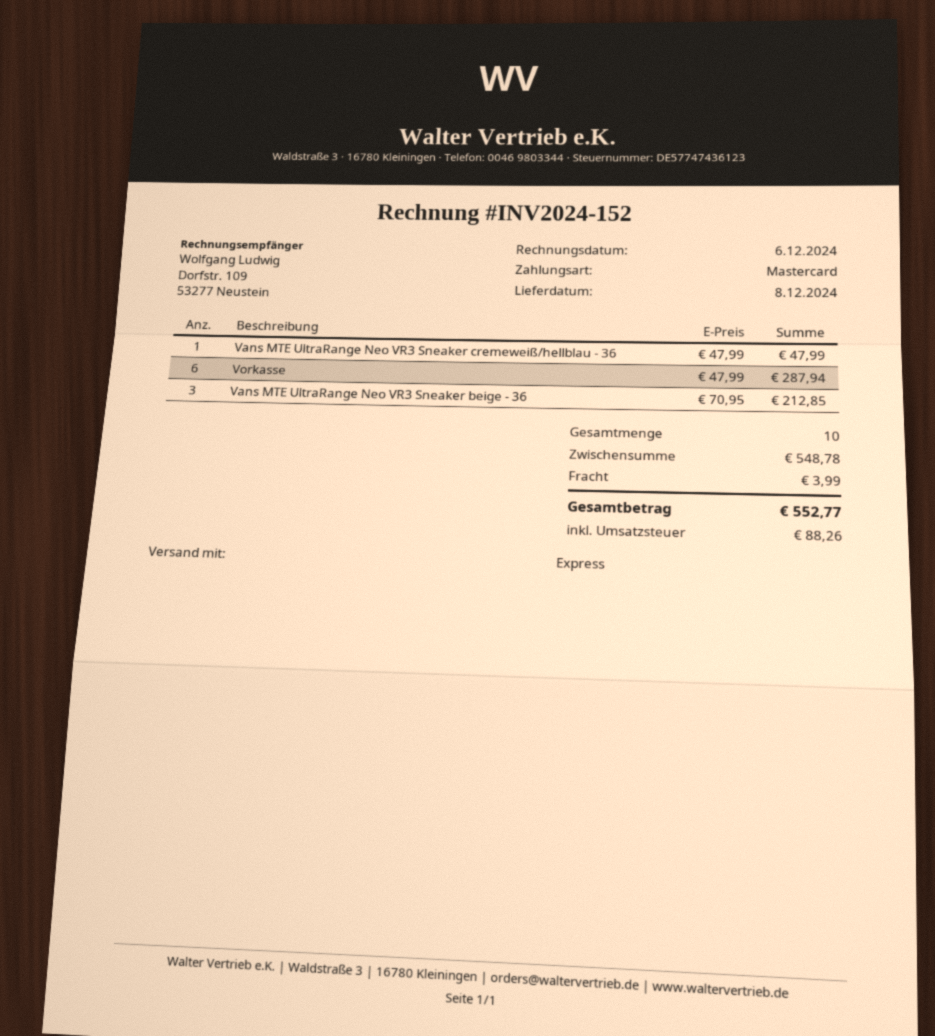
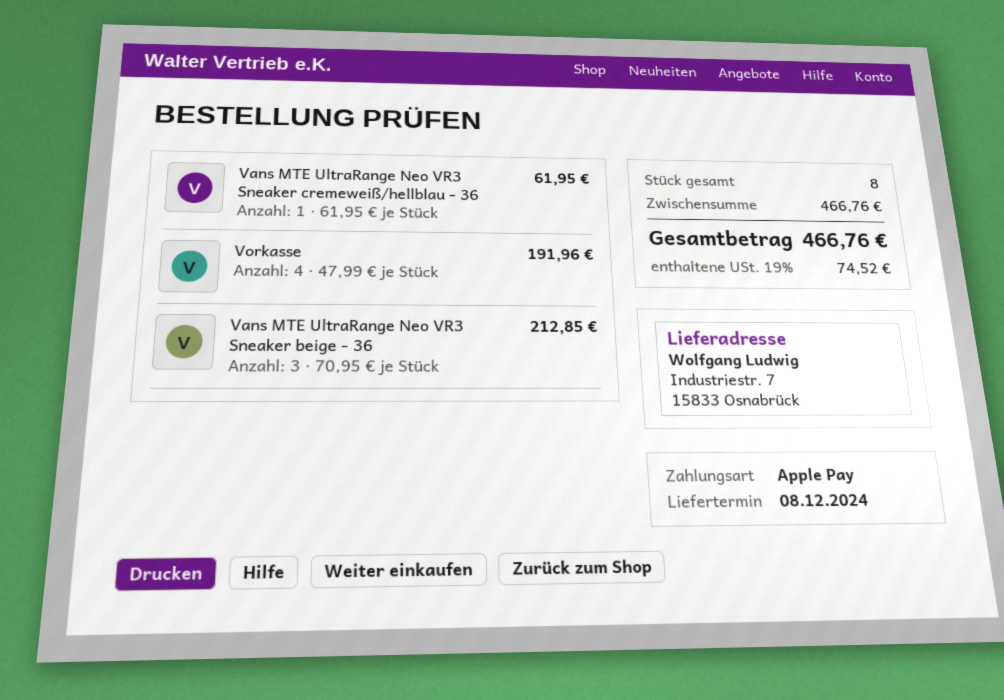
payment method: Mastercard -> Apple Pay
Vans MTE UltraRange Neo VR3 Sneaker cremeweiß/hellblau - 36: 1 x 47.99 = 47.99 -> 1 x 61.95 = 61.95
Vorkasse: 6 x 47.99 = 287.94 -> 4 x 47.99 = 191.96
total quantity: 10 -> 8
subtotal: 548.78 -> 466.76
shipping: 3.99 -> none
tax: 88.26 -> 74.52
total: 552.77 -> 466.76

